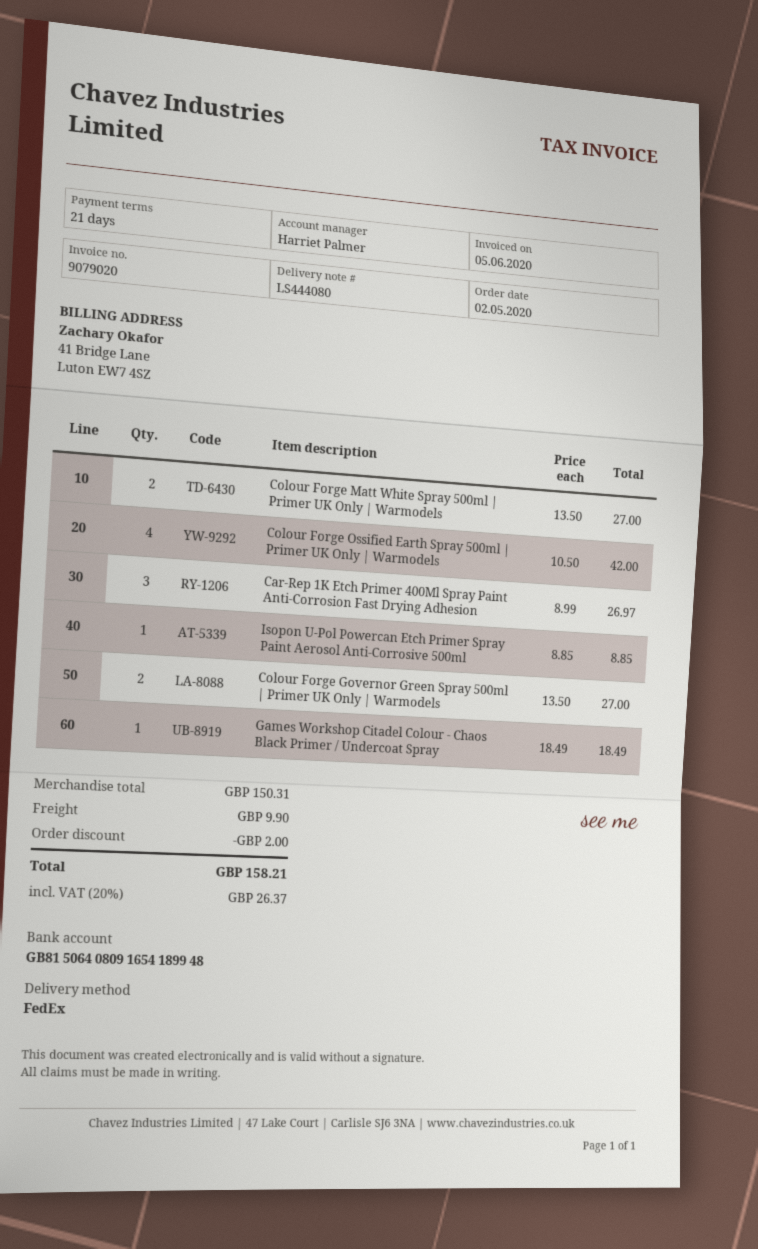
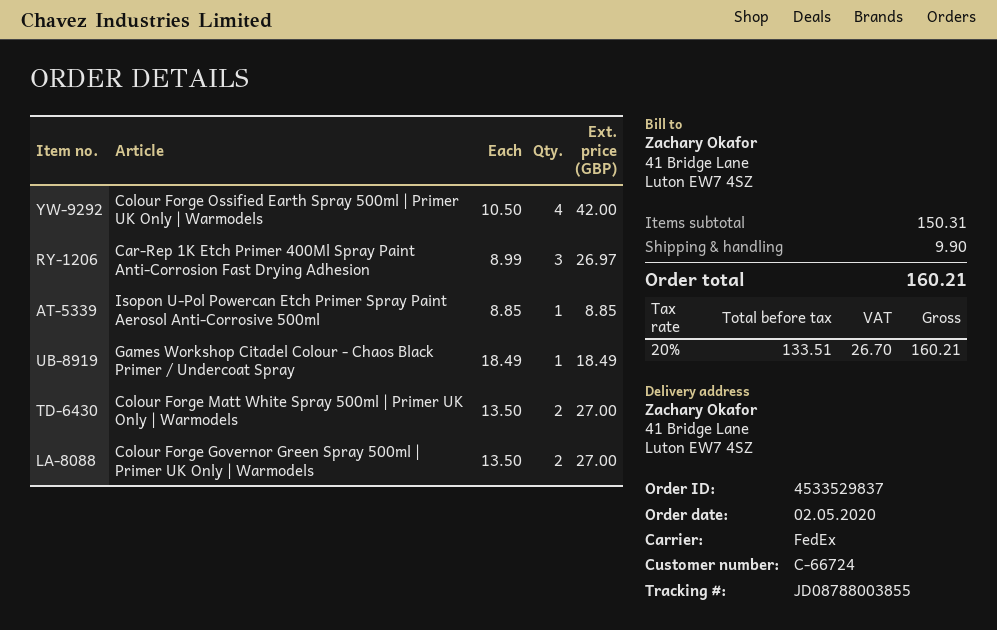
discount: 2.00 -> none
tax: 20% = 26.37 -> 20% = 26.70
total: 158.21 -> 160.21

